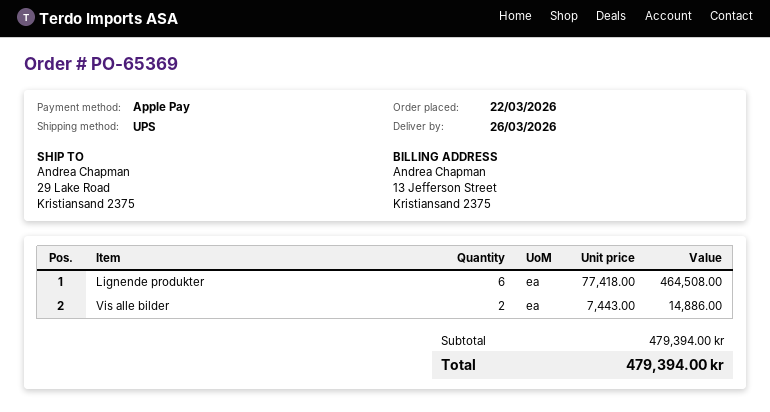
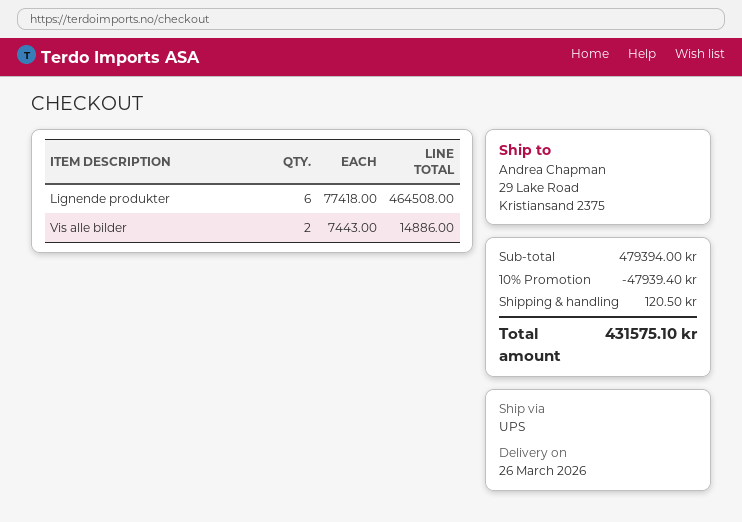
discount: none -> 10% = 47939.40
shipping: none -> 120.50
total: 479394.00 -> 431575.10

